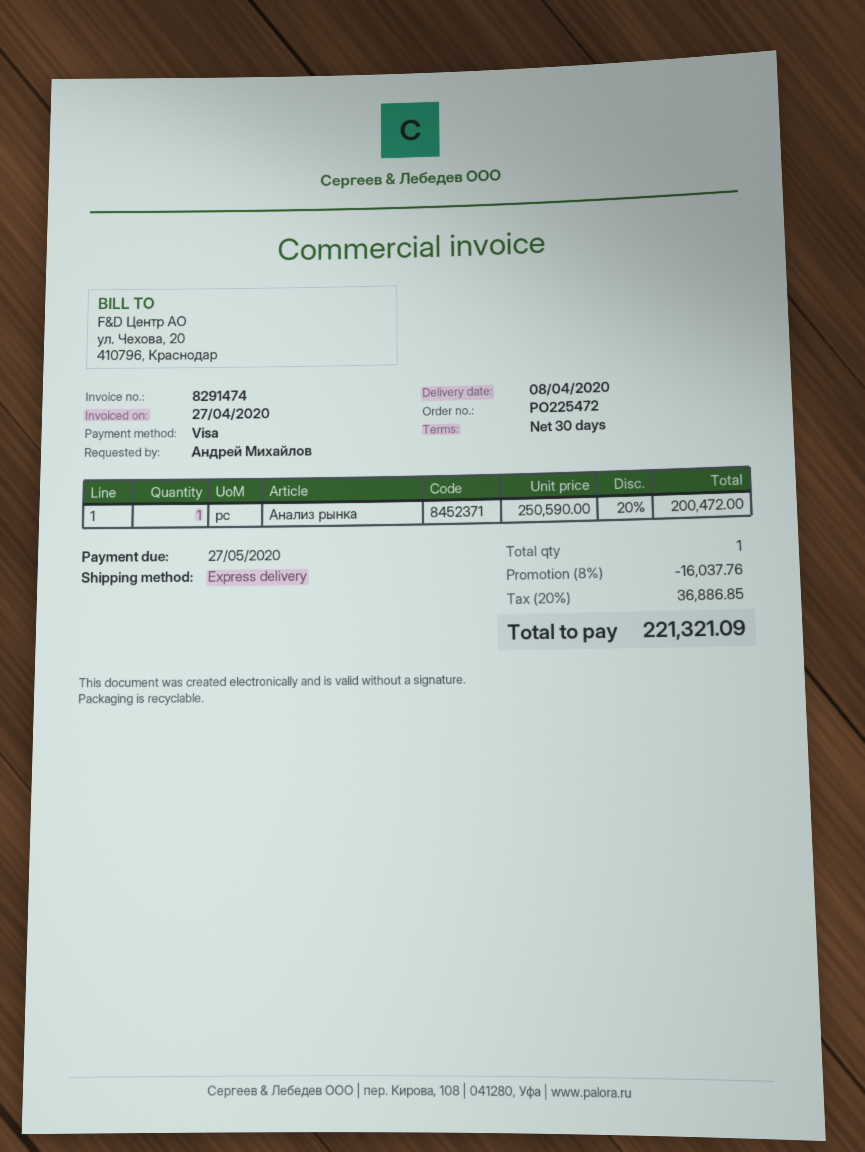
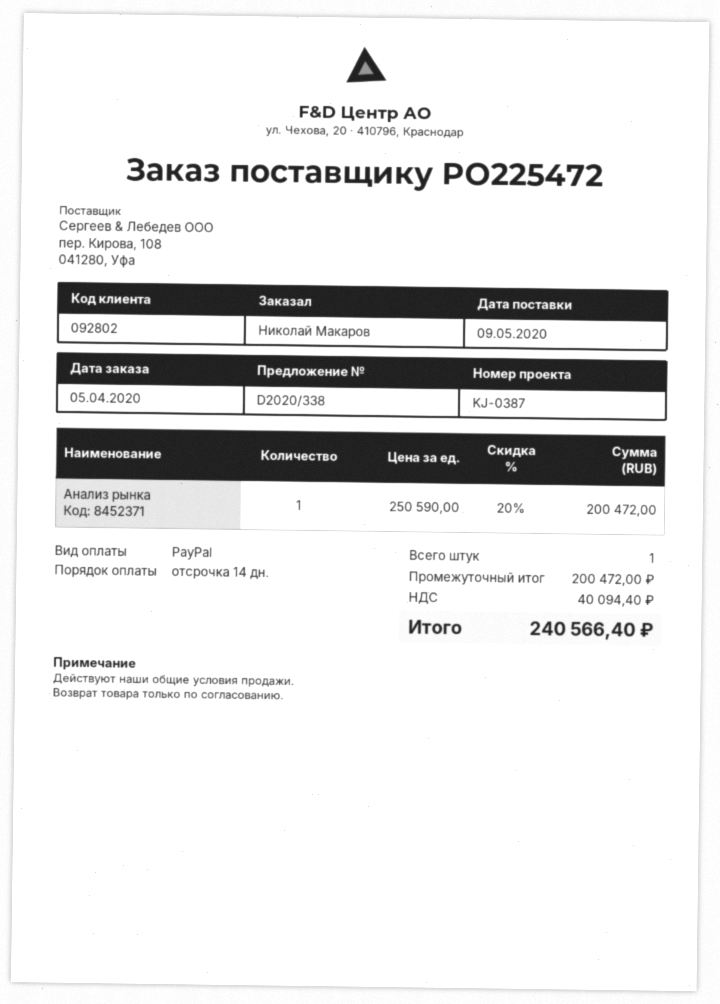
delivery date: 2020-04-08 -> 2020-05-09
payment terms: 30 days -> 14 days
ordered by: Андрей Михайлов -> Николай Макаров
payment method: Visa -> PayPal
discount: 8% = 16037.76 -> none
tax: 36886.85 -> 40094.40
total: 221321.09 -> 240566.40

